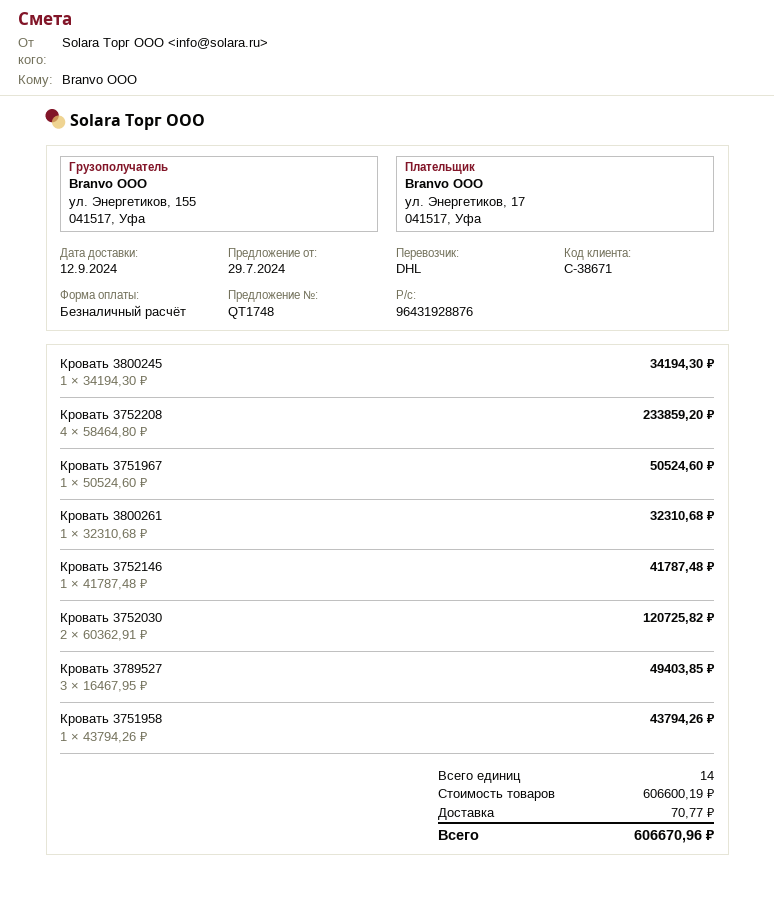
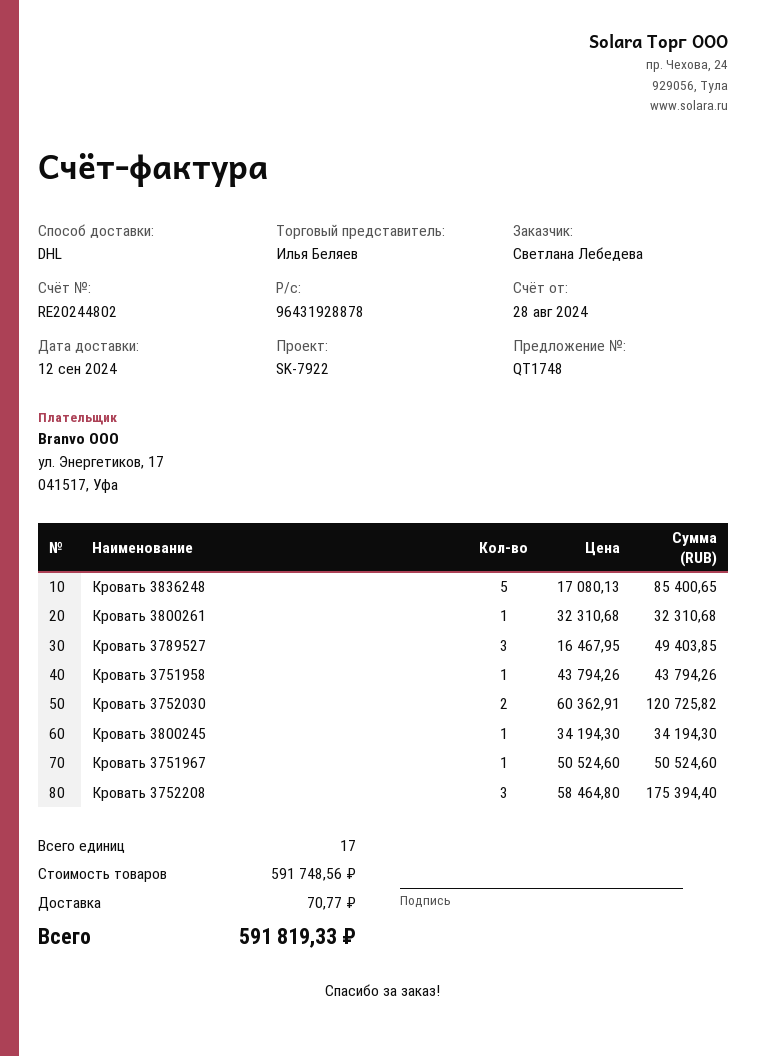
bank account: 96431928876 -> 96431928878
Кровать 3752208: 4 x 58464.80 = 233859.20 -> 3 x 58464.80 = 175394.40
Кровать 3752146: 1 x 41787.48 = 41787.48 -> none
Кровать 3836248: none -> 5 x 17080.13 = 85400.65
total quantity: 14 -> 17
subtotal: 606600.19 -> 591748.56
total: 606670.96 -> 591819.33

